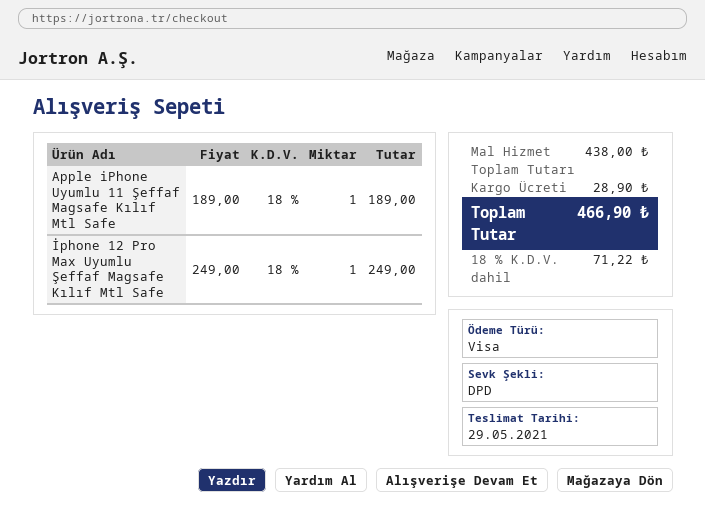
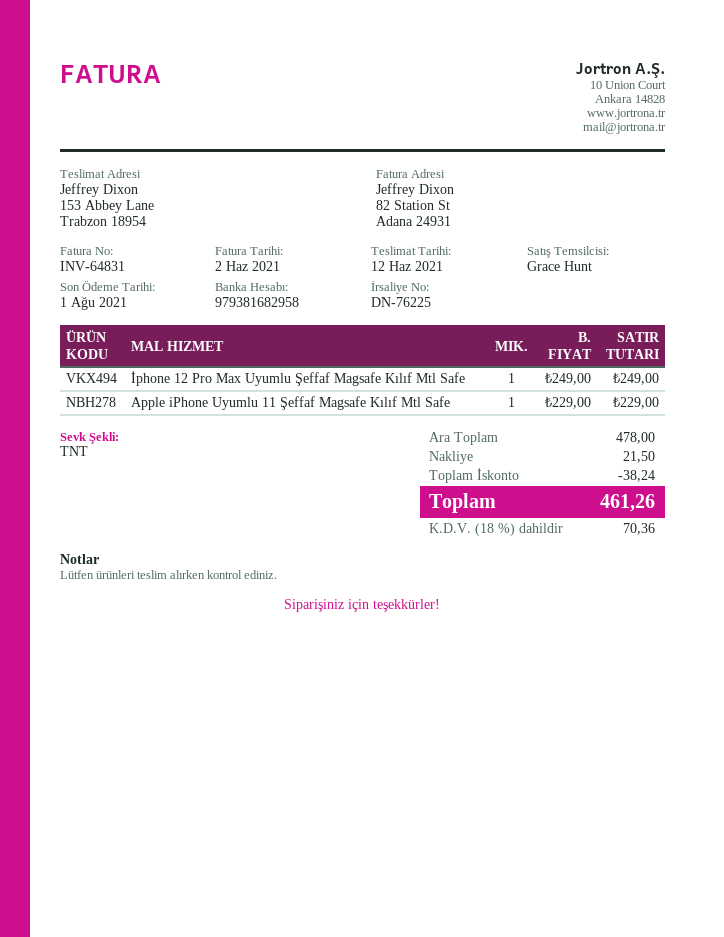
delivery date: 2021-05-29 -> 2021-06-12
shipping method: DPD -> TNT
Apple iPhone Uyumlu 11 Şeffaf Magsafe Kılıf Mtl Safe: 1 x 189.00 = 189.00 -> 1 x 229.00 = 229.00
subtotal: 438.00 -> 478.00
discount: none -> 38.24
shipping: 28.90 -> 21.50
tax: 18% = 71.22 -> 18% = 70.36
total: 466.90 -> 461.26

